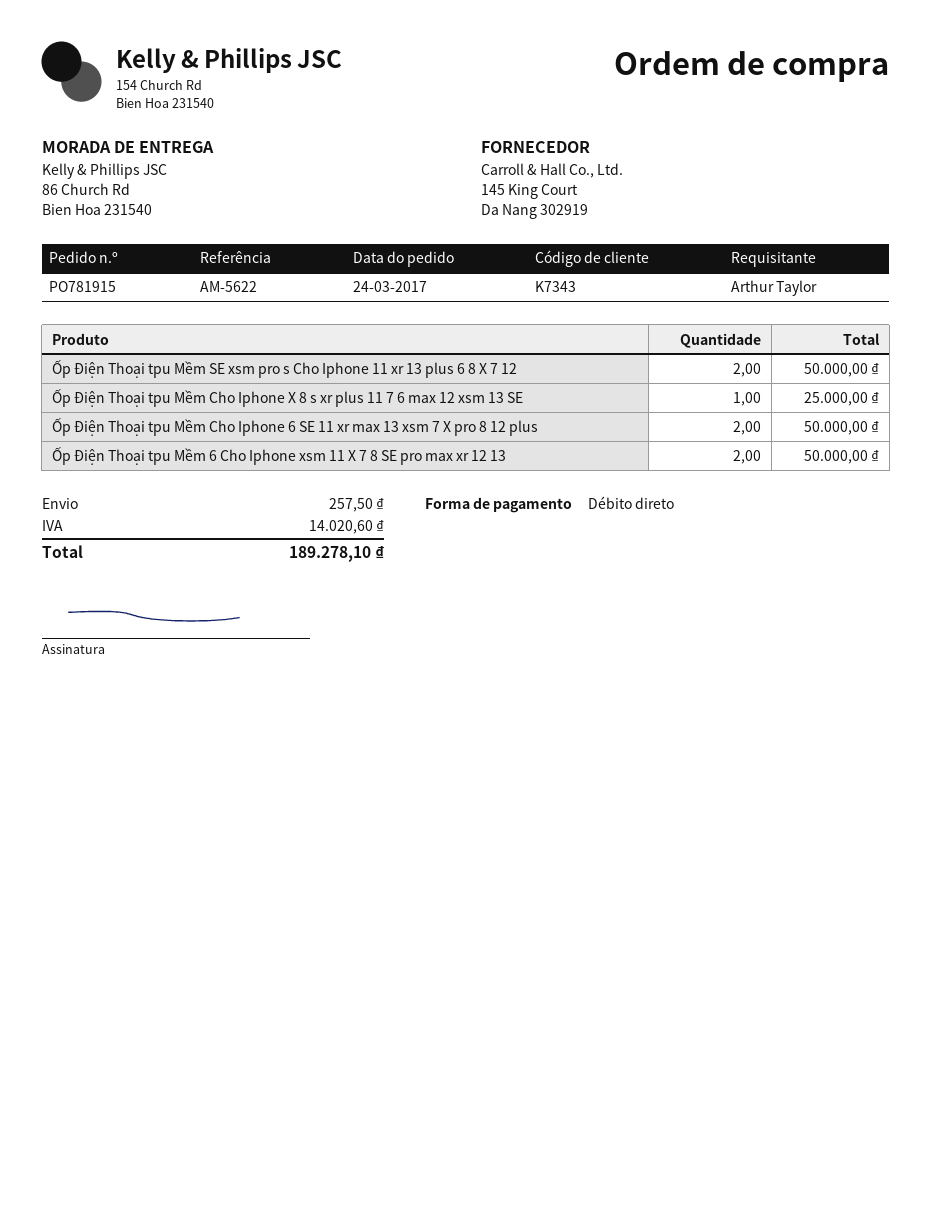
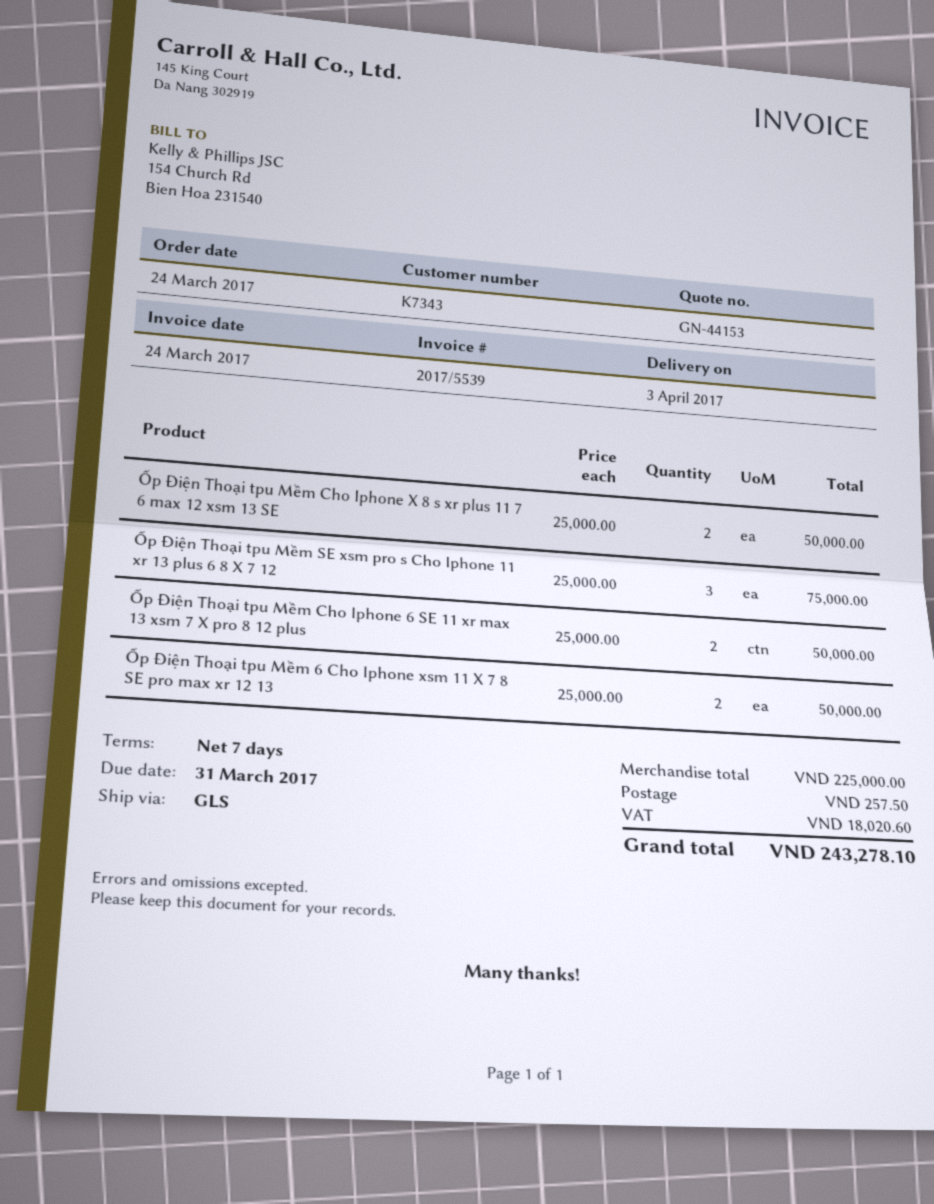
Ốp Điện Thoại tpu Mềm SE xsm pro s Cho Iphone 11 xr 13 plus 6 8 X 7 12: 2 for 50000.00 -> 3 for 75000.00
Ốp Điện Thoại tpu Mềm Cho Iphone X 8 s xr plus 11 7 6 max 12 xsm 13 SE: 1 for 25000.00 -> 2 for 50000.00
tax: 14020.60 -> 18020.60
total: 189278.10 -> 243278.10

